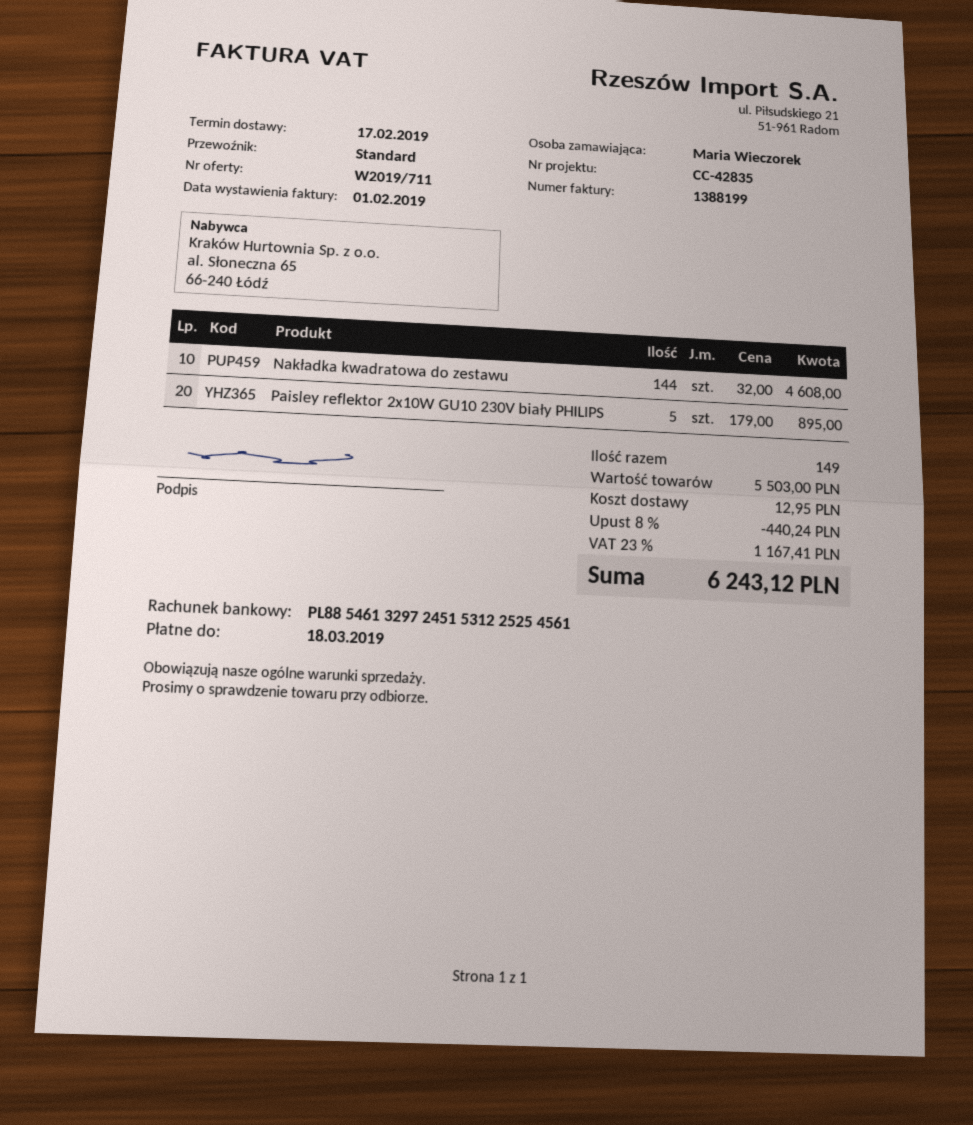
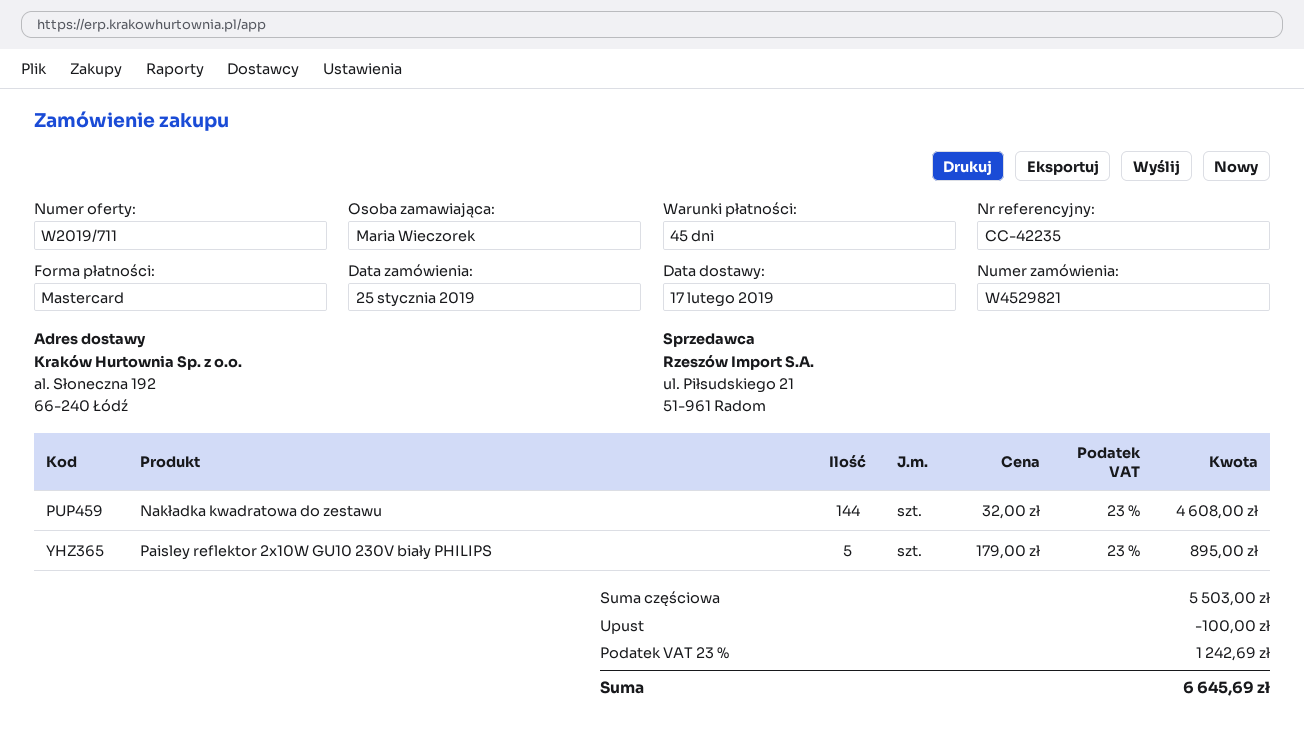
reference: CC-42835 -> CC-42235
discount: 440.24 -> 100.00
shipping: 12.95 -> none
tax: 23% = 1167.41 -> 23% = 1242.69
total: 6243.12 -> 6645.69

